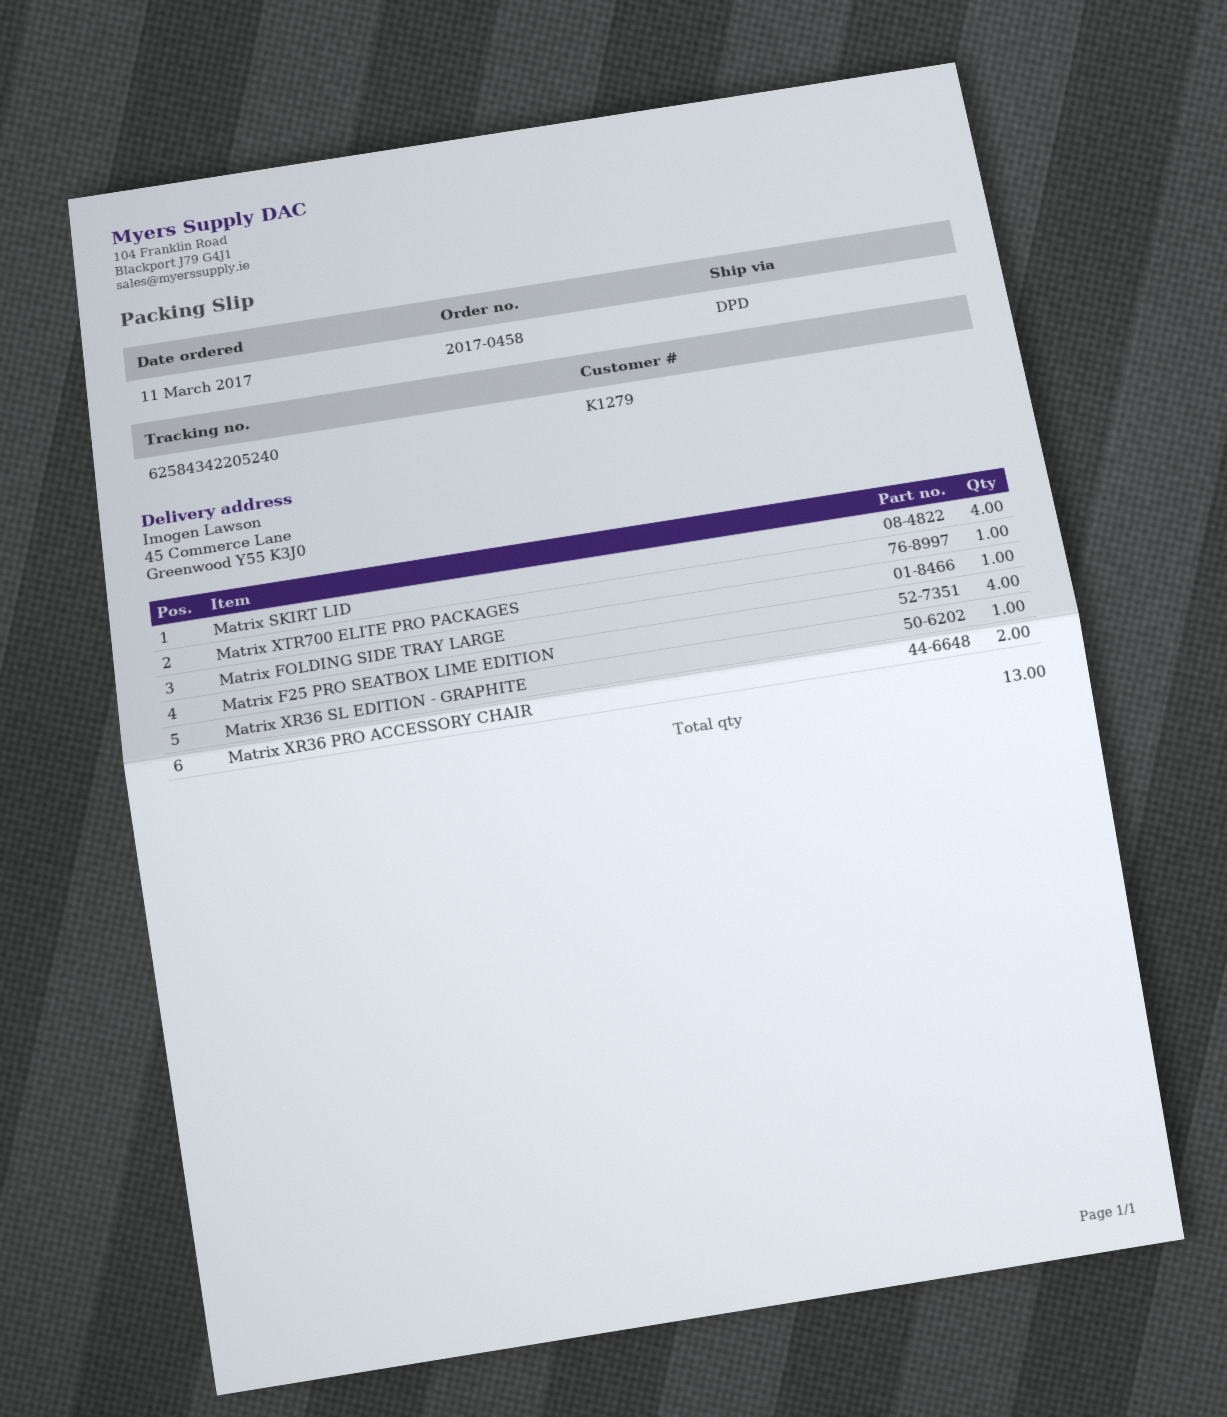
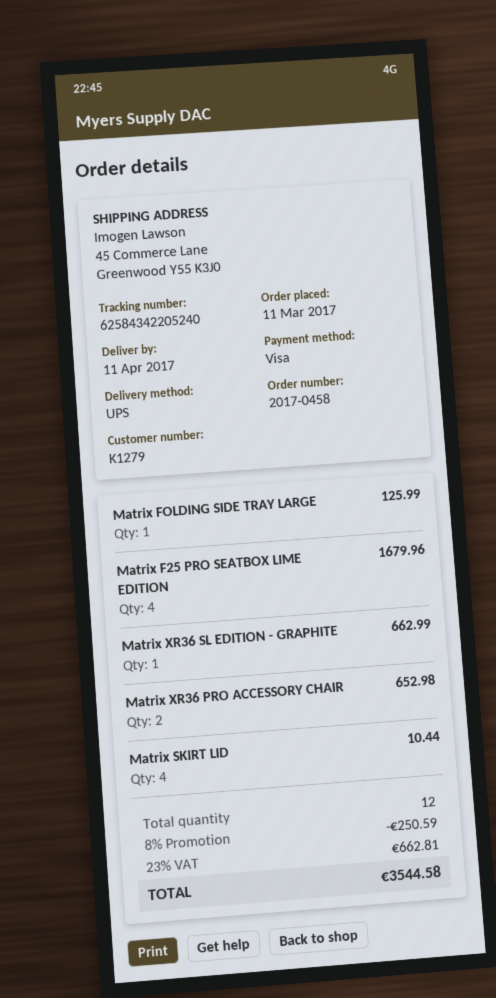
shipping method: DPD -> UPS
Matrix XTR700 ELITE PRO PACKAGES: 1 -> none
total quantity: 13 -> 12

